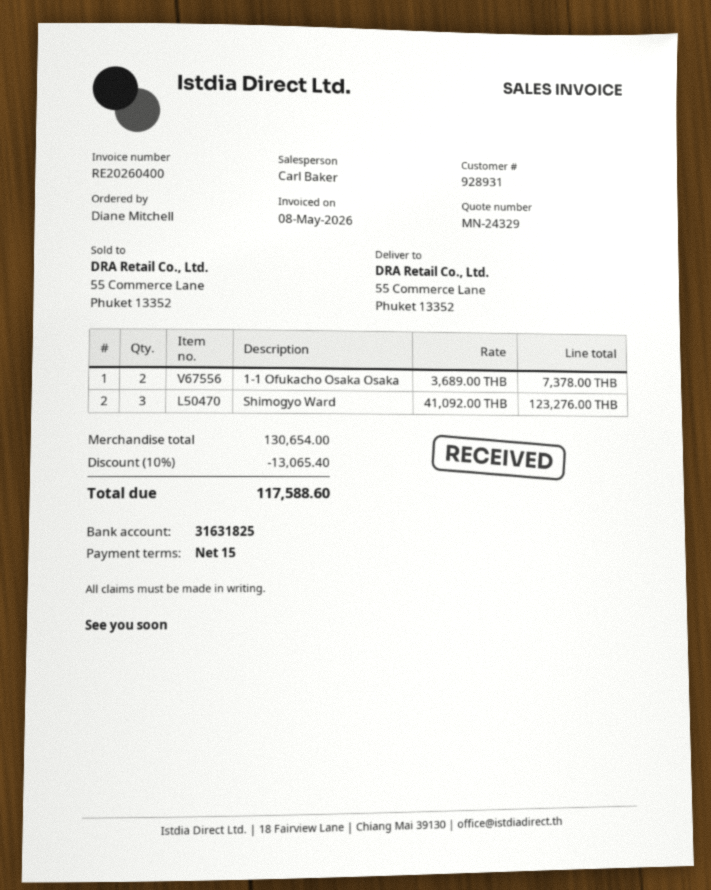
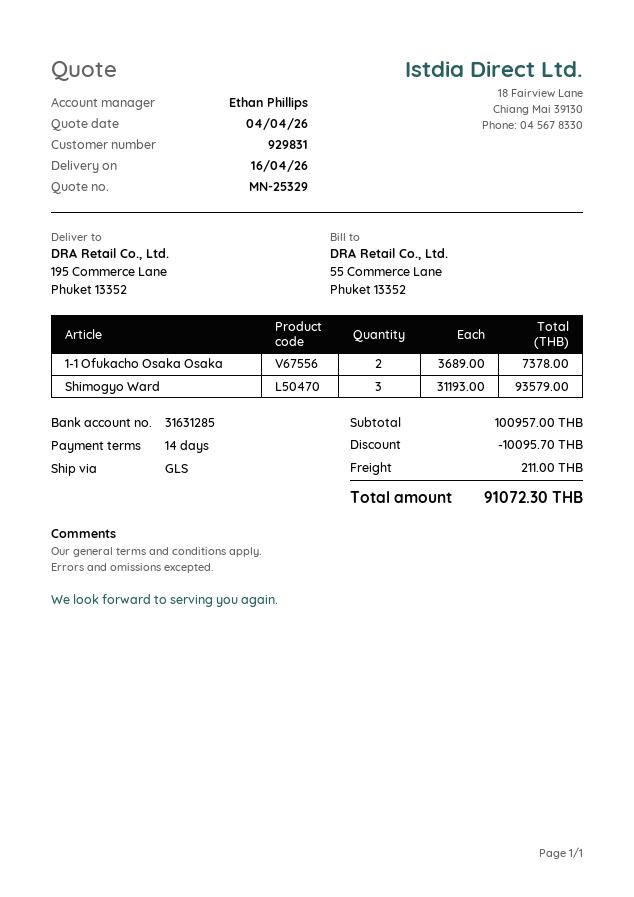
quote number: MN-24329 -> MN-25329
payment terms: 15 days -> 14 days
customer number: 928931 -> 929831
sales rep: Carl Baker -> Ethan Phillips
bank account: 31631825 -> 31631285
ship to: 55 Commerce Lane, Phuket 13352 -> 195 Commerce Lane, Phuket 13352
Shimogyo Ward: 3 x 41092.00 = 123276.00 -> 3 x 31193.00 = 93579.00
subtotal: 130654.00 -> 100957.00
discount: 13065.40 -> 10095.70
shipping: none -> 211.00
total: 117588.60 -> 91072.30

